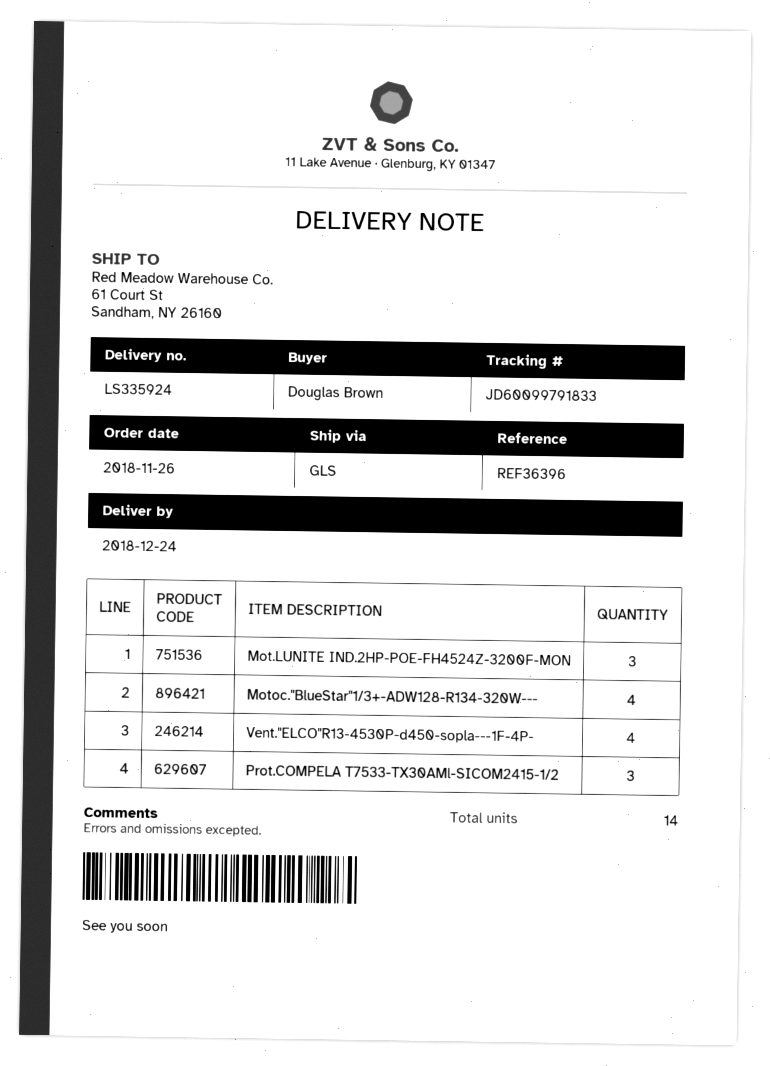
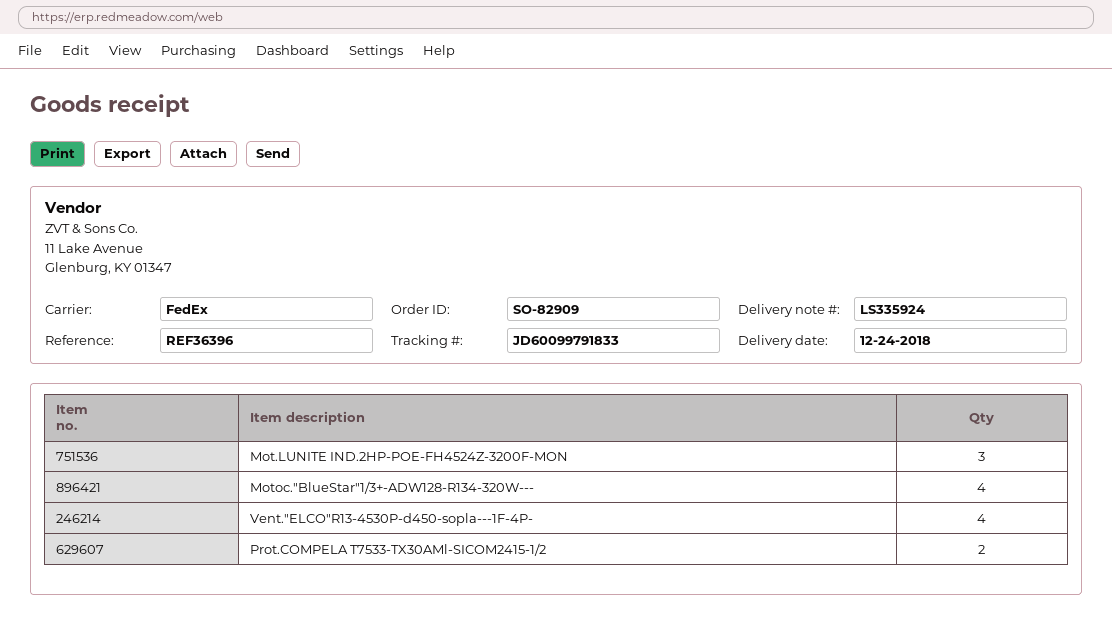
shipping method: GLS -> FedEx
Prot.COMPELA T7533-TX30AMl-SICOM2415-1/2: 3 -> 2

